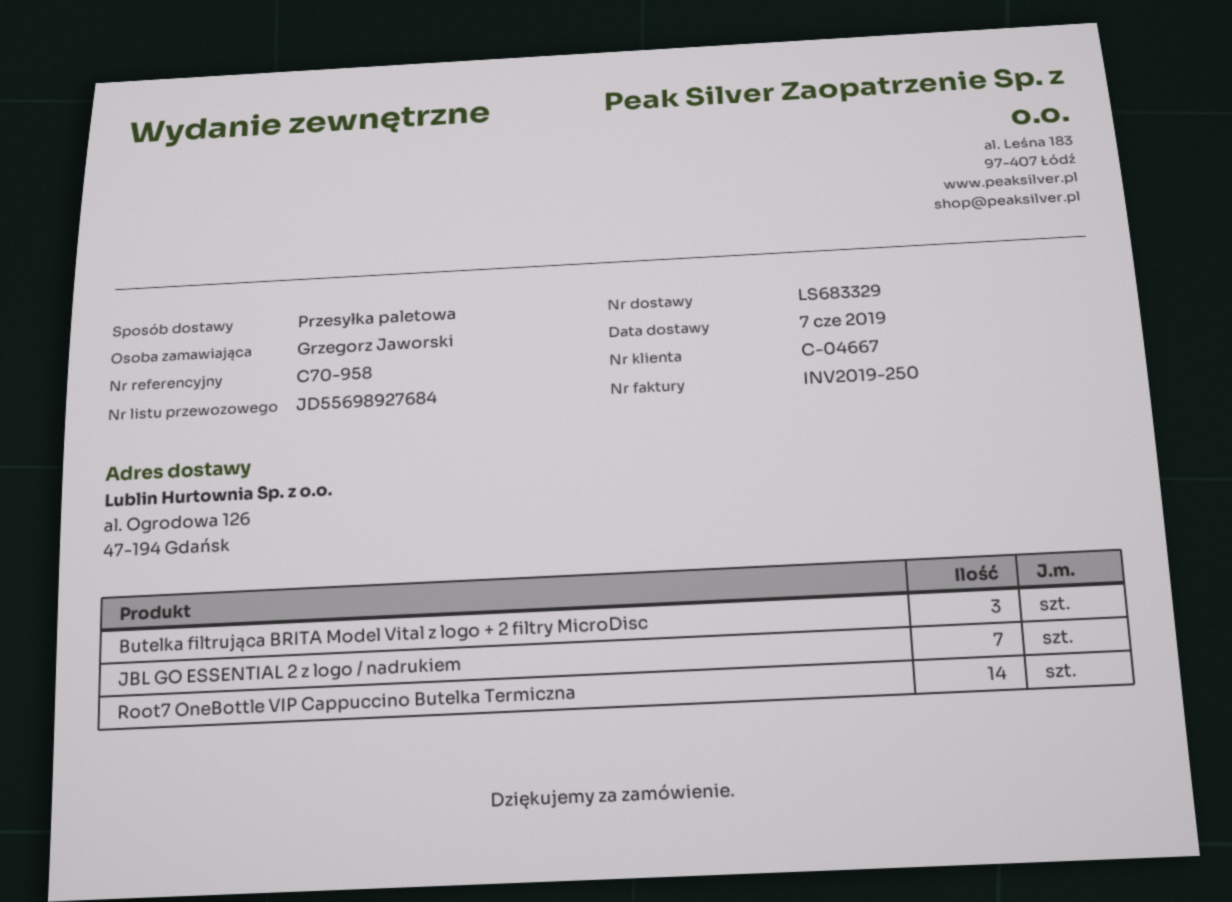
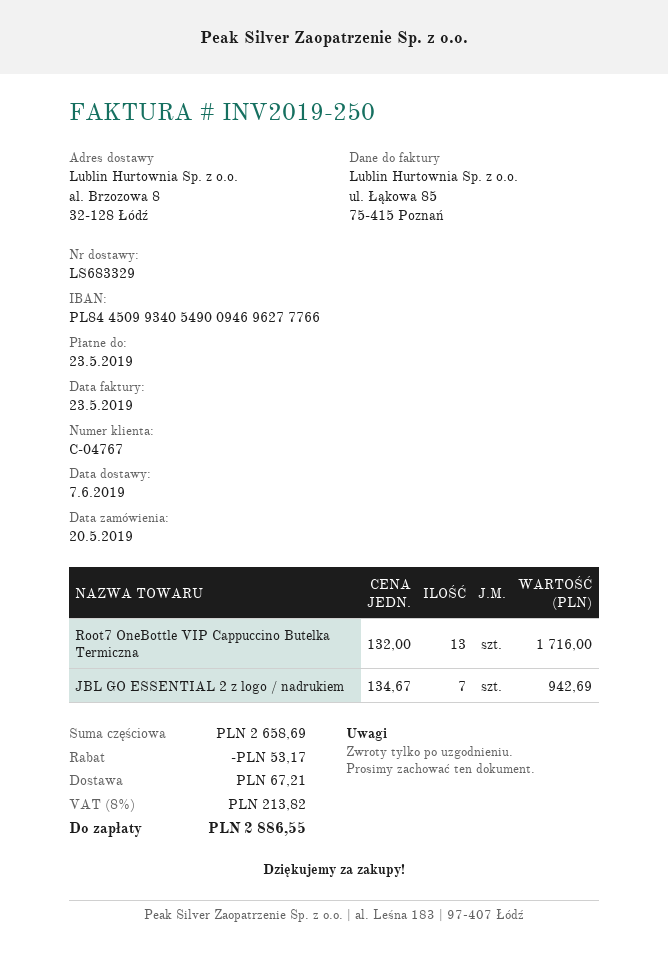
customer number: C-04667 -> C-04767
ship to: al. Ogrodowa 126, 47-194 Gdańsk -> al. Brzozowa 8, 32-128 Łódź
Butelka filtrująca BRITA Model Vital z logo + 2 filtry MicroDisc: 3 -> none
Root7 OneBottle VIP Cappuccino Butelka Termiczna: 14 -> 13

